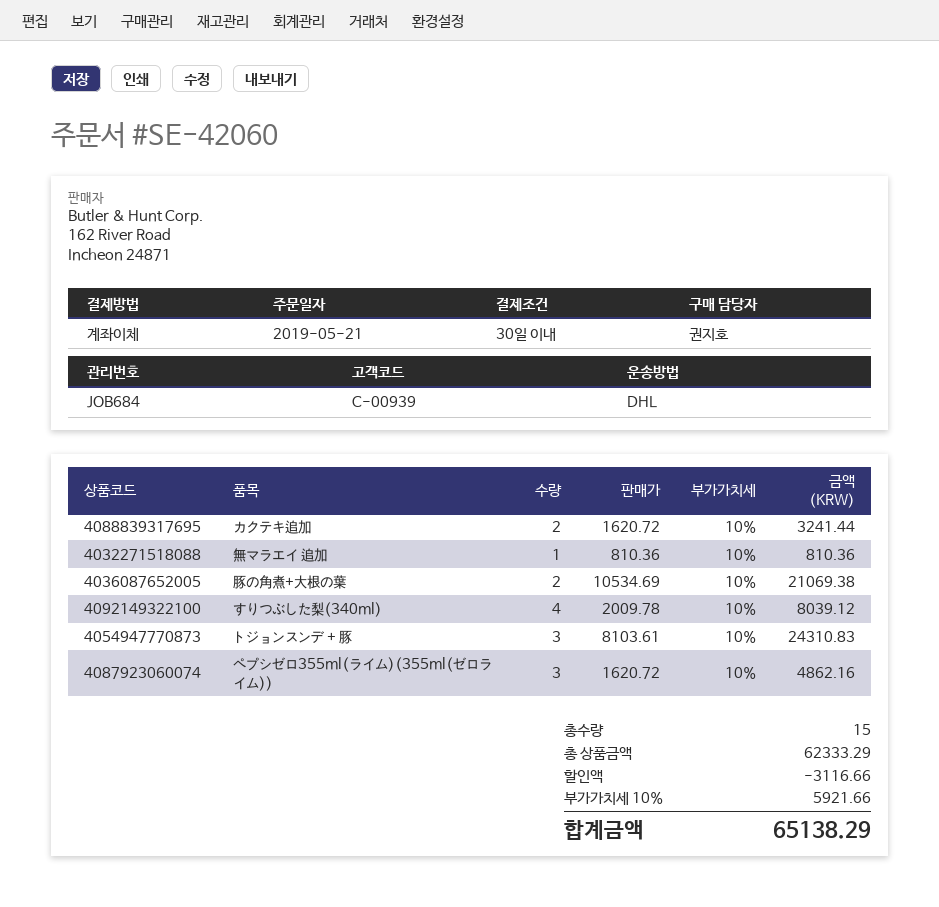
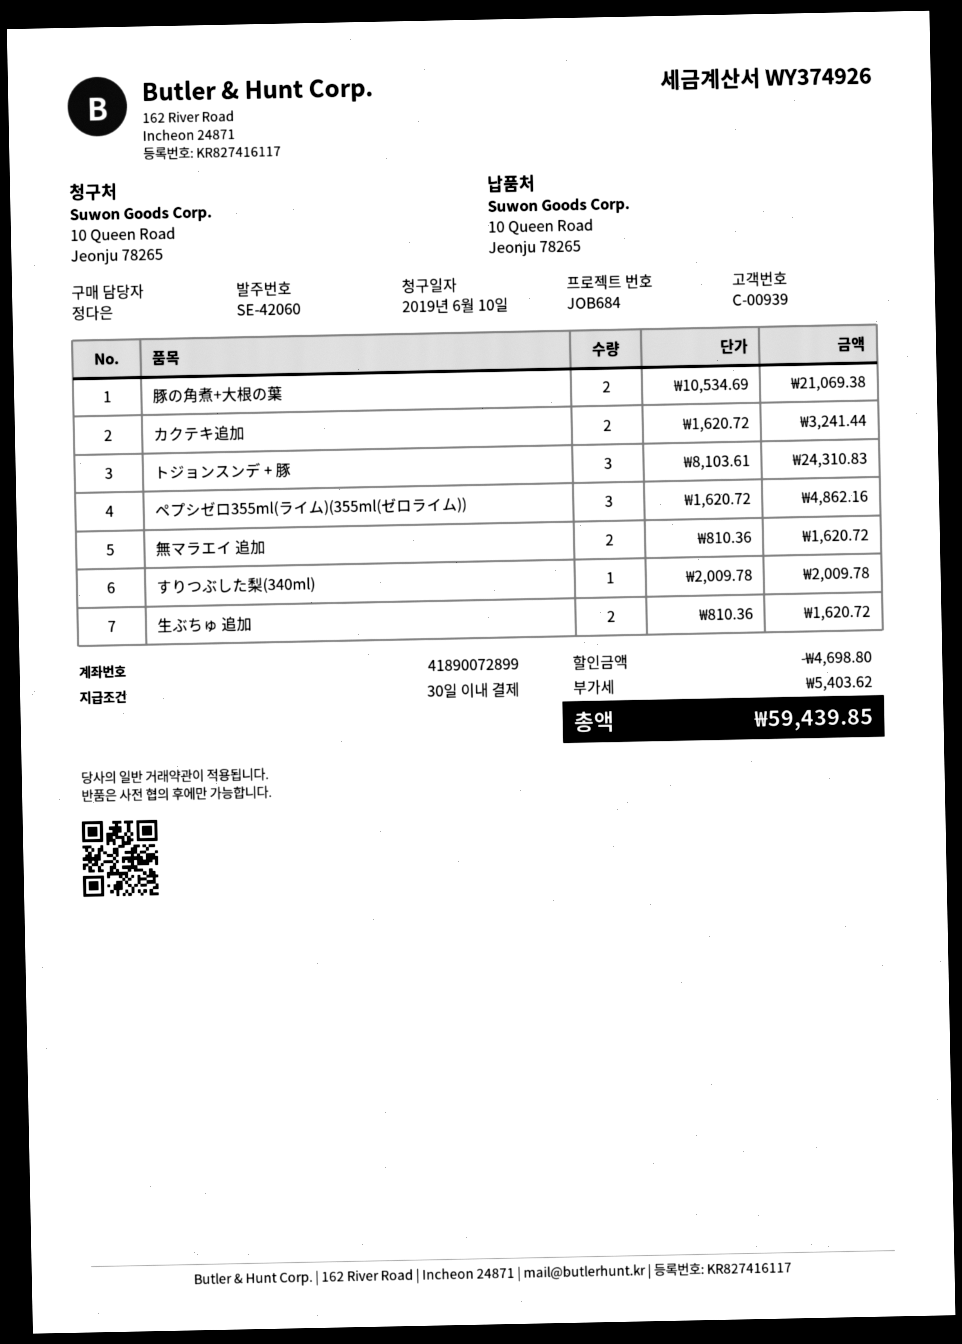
ordered by: 권지호 -> 정다은
無マラエイ 追加: 1 x 810.36 = 810.36 -> 2 x 810.36 = 1620.72
すりつぶした梨(340ml): 4 x 2009.78 = 8039.12 -> 1 x 2009.78 = 2009.78
生ぶちゅ 追加: none -> 2 x 810.36 = 1620.72
discount: 3116.66 -> 4698.80
tax: 5921.66 -> 5403.62
total: 65138.29 -> 59439.85

